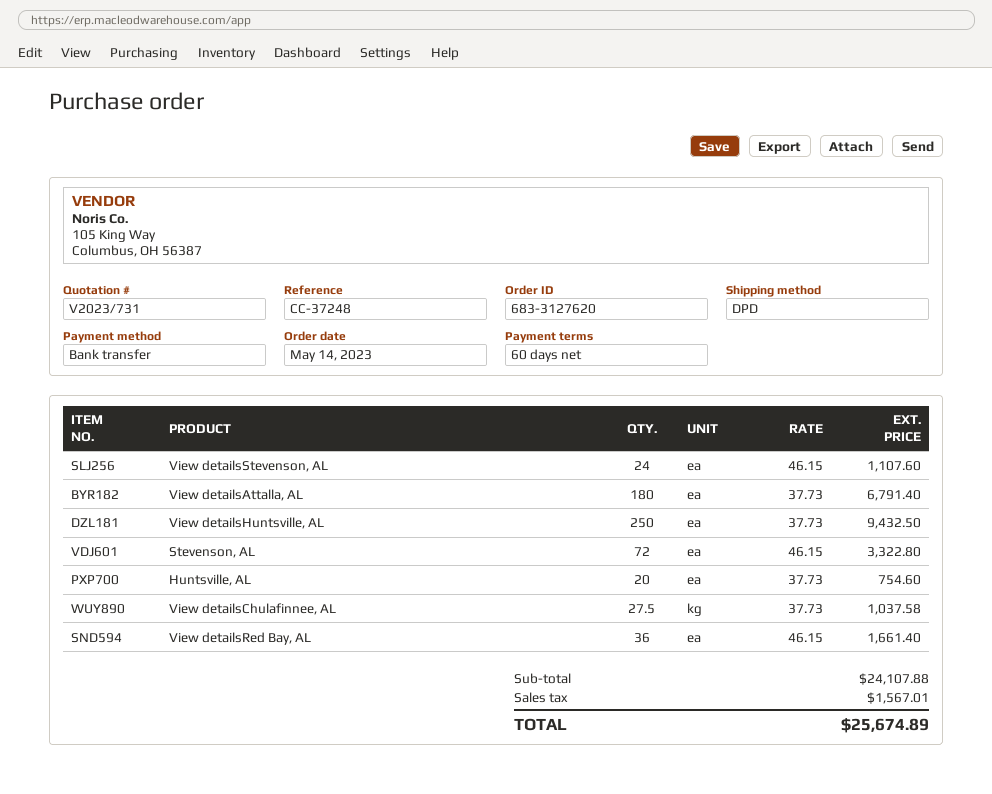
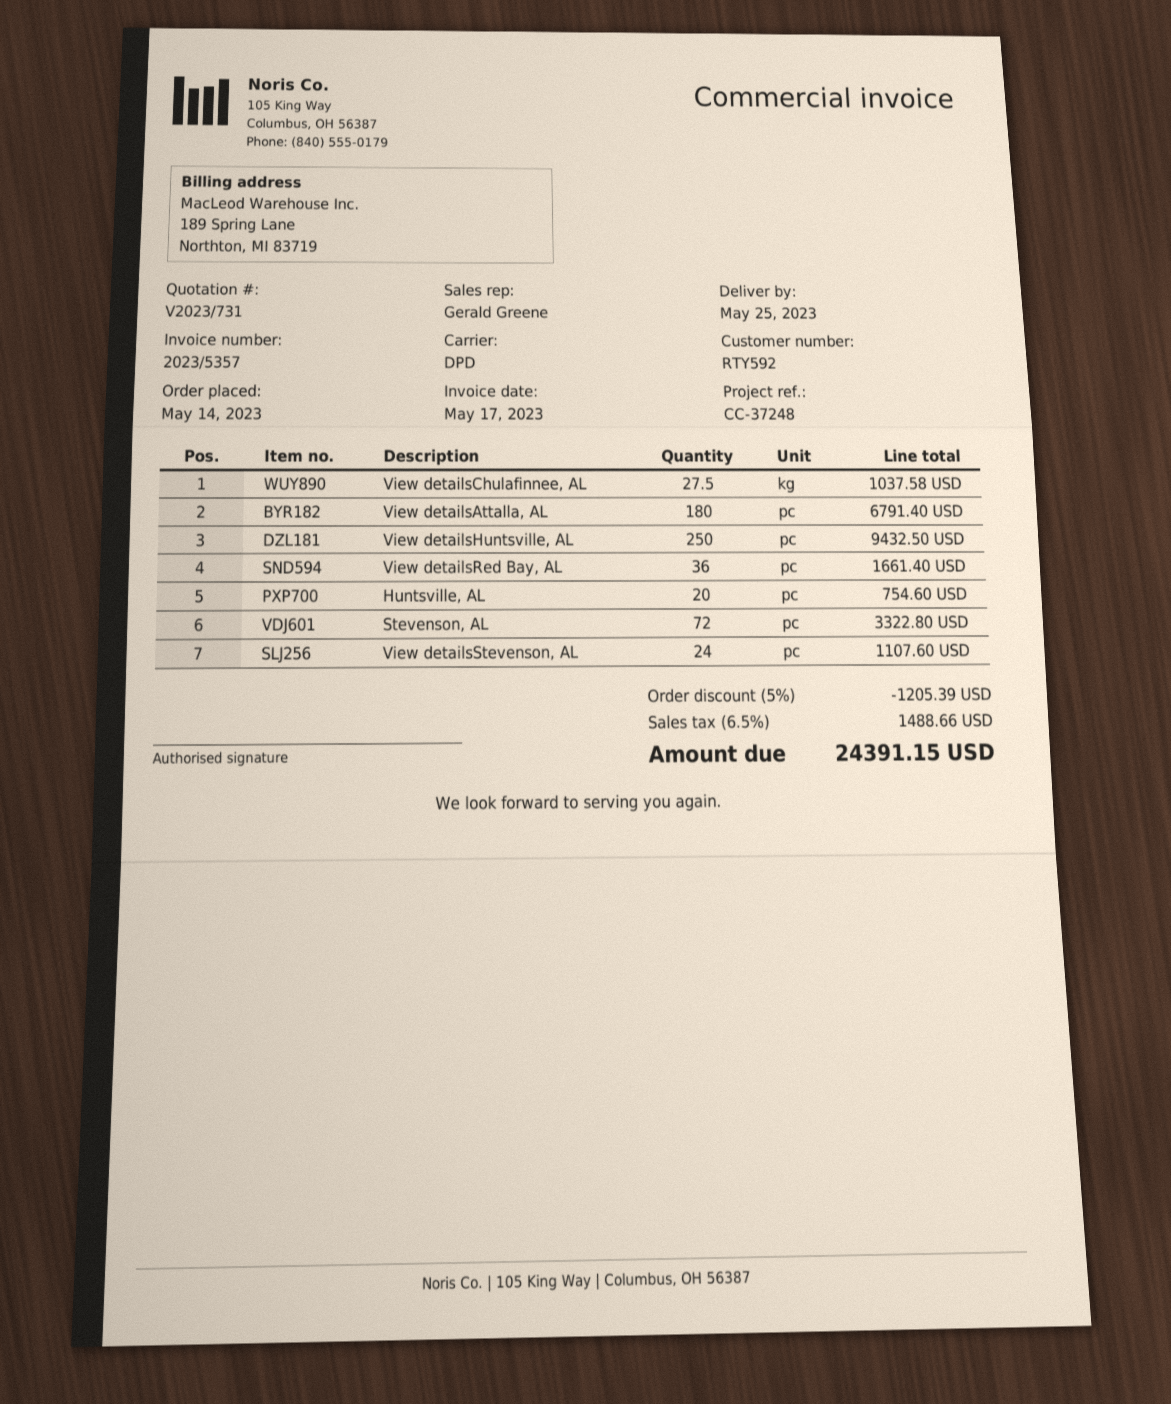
discount: none -> 5% = 1205.39
tax: 1567.01 -> 1488.66
total: 25674.89 -> 24391.15

